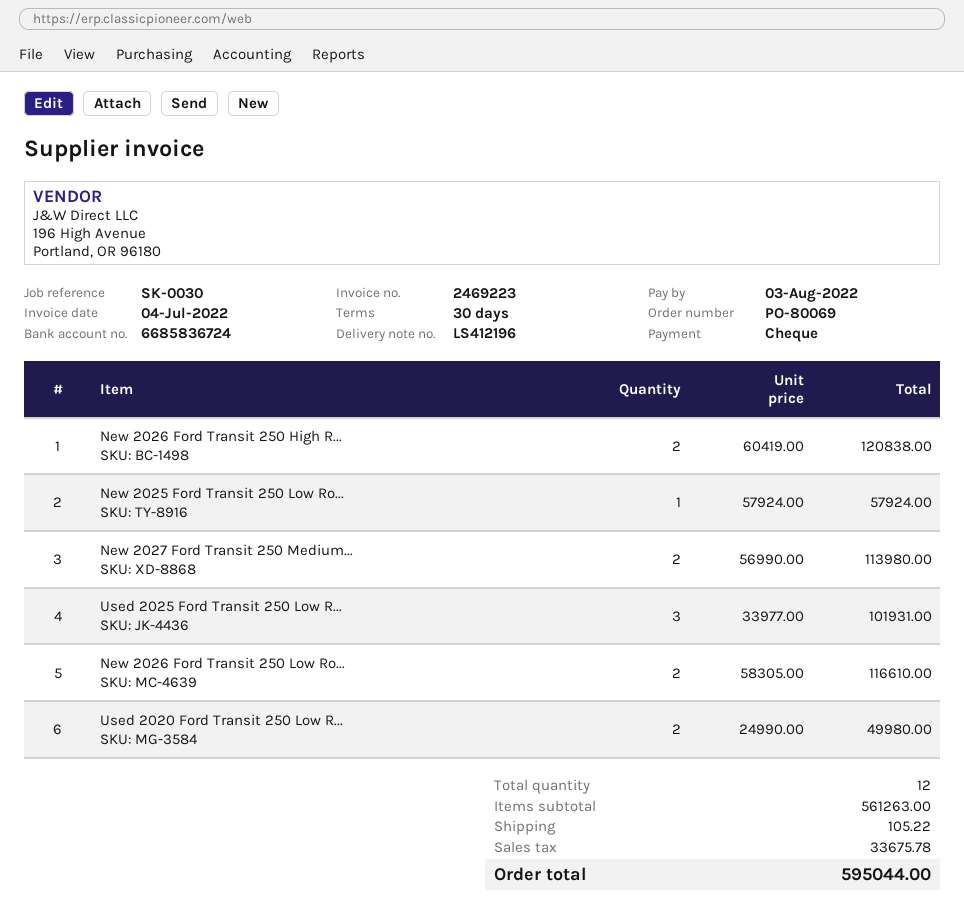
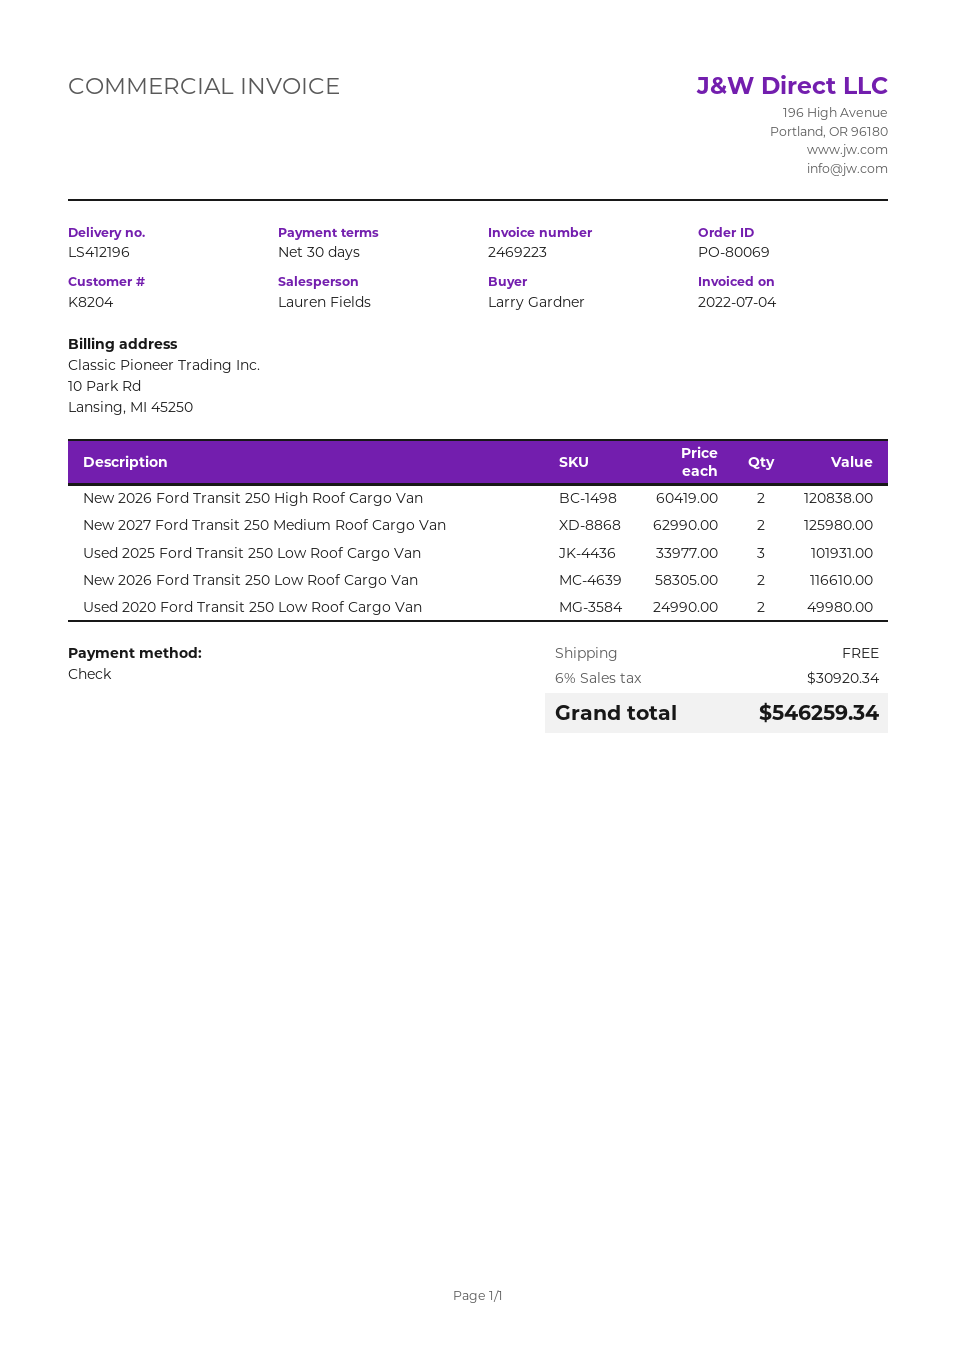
New 2025 Ford Transit 250 Low Ro...: 1 x 57924.00 = 57924.00 -> none
New 2027 Ford Transit 250 Medium...: 2 x 56990.00 = 113980.00 -> 2 x 62990.00 = 125980.00
shipping: 105.22 -> 0.00
tax: 33675.78 -> 30920.34
total: 595044.00 -> 546259.34

